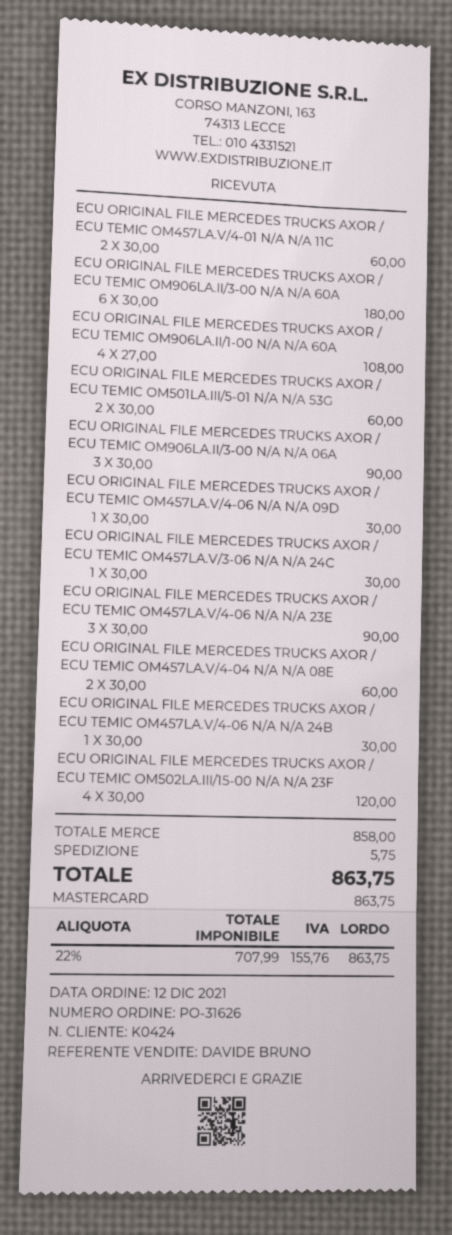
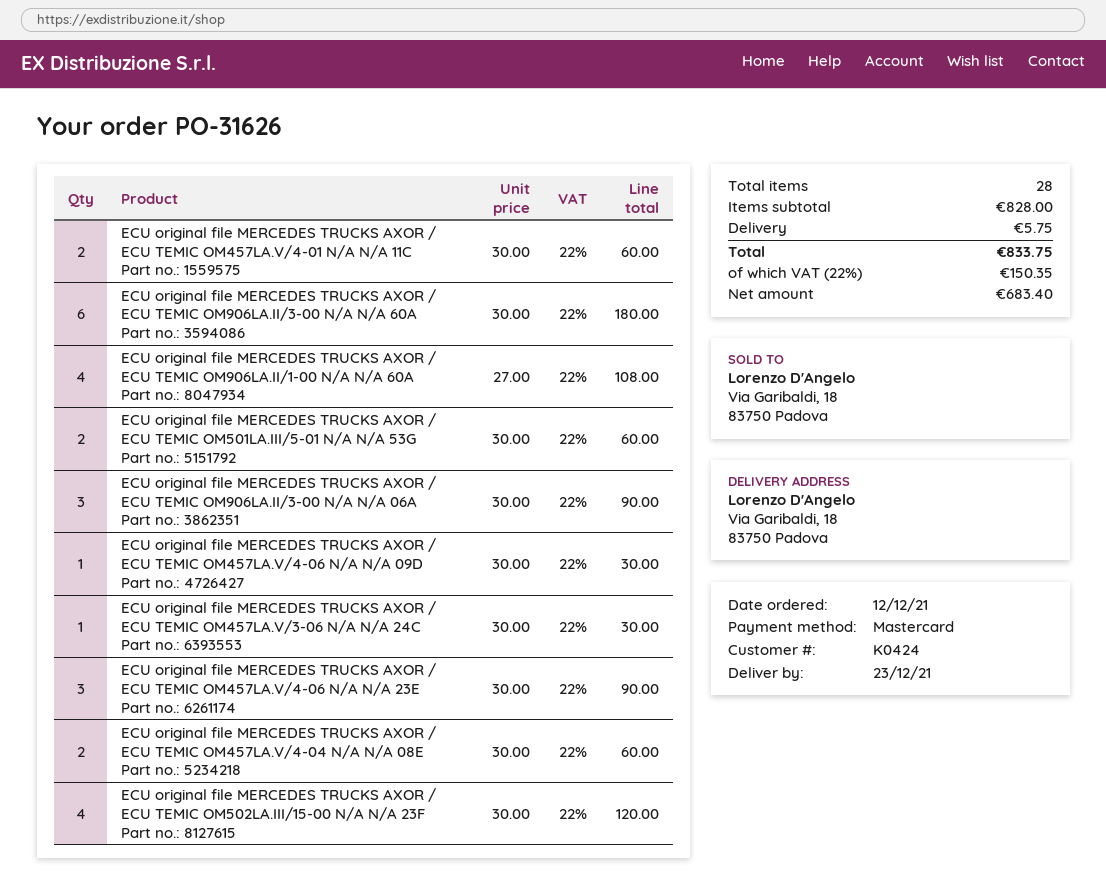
ECU ORIGINAL FILE MERCEDES TRUCKS AXOR / ECU TEMIC OM457LA.V/4-06 N/A N/A 24B: 1 x 30.00 = 30.00 -> none
subtotal: 858.00 -> 828.00
net: 707.99 -> 683.40
tax: 22% = 155.76 -> 22% = 150.35
total: 863.75 -> 833.75

